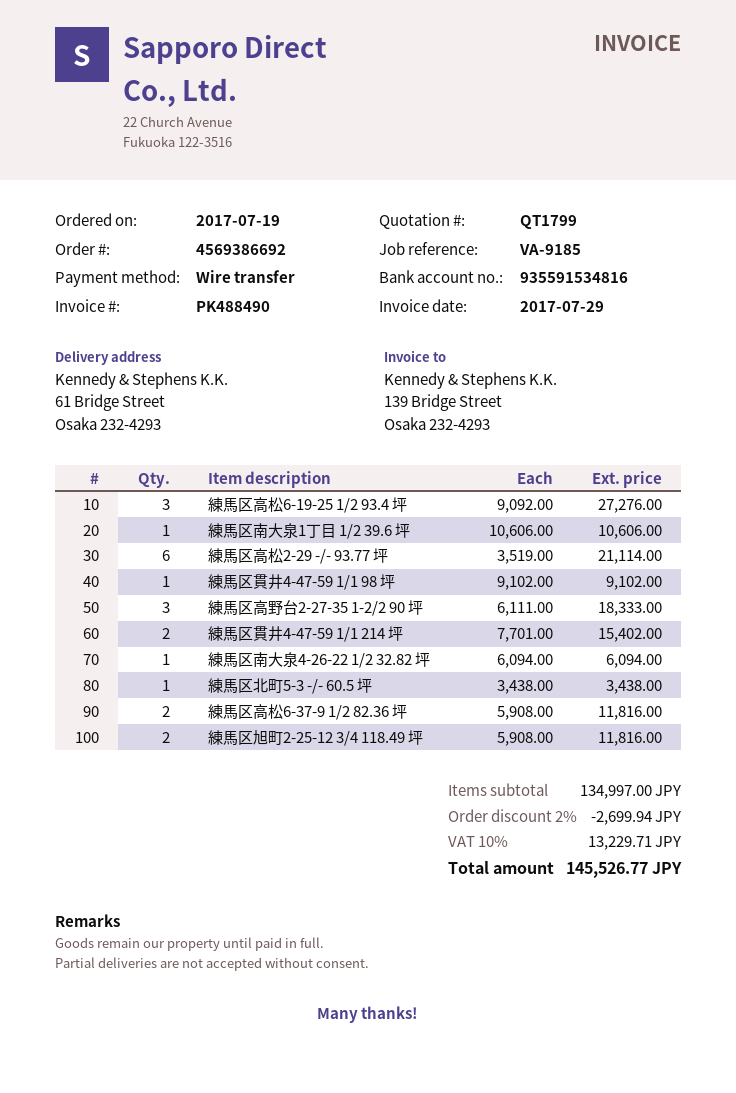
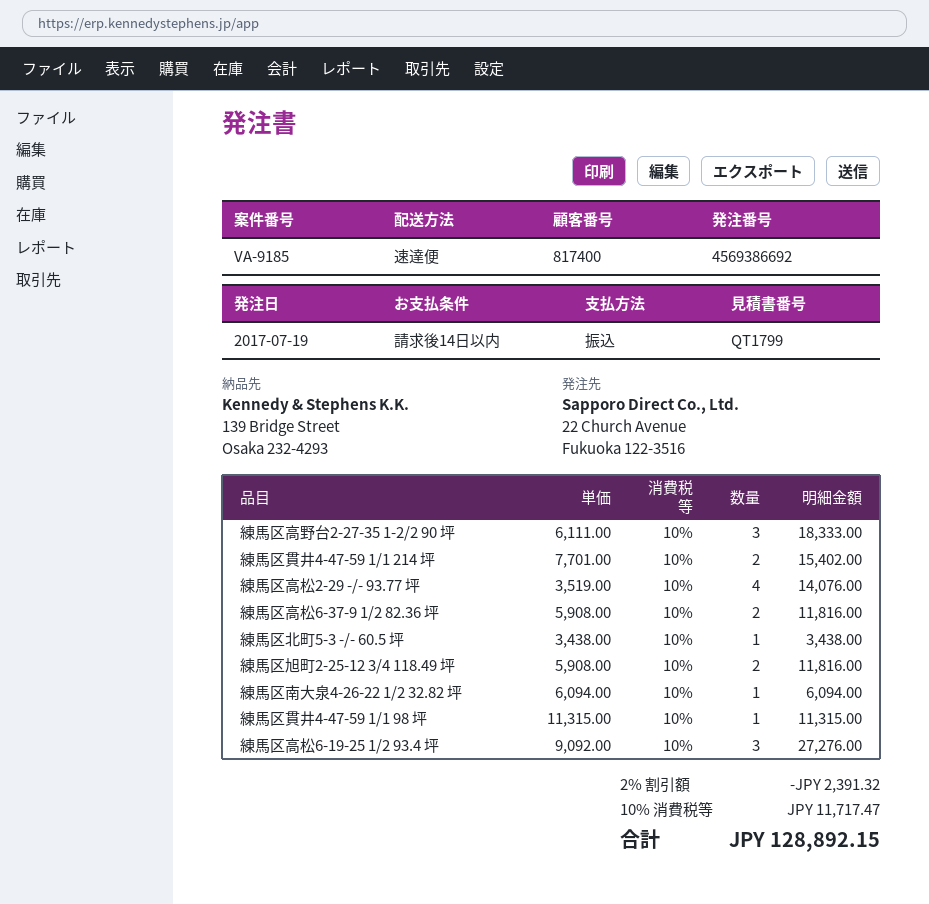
ship to: 61 Bridge Street, Osaka 232-4293 -> 139 Bridge Street, Osaka 232-4293
練馬区南大泉1丁目 1/2 39.6 坪: 1 x 10606.00 = 10606.00 -> none
練馬区高松2-29 -/- 93.77 坪: 6 x 3519.00 = 21114.00 -> 4 x 3519.00 = 14076.00
練馬区貫井4-47-59 1/1 98 坪: 1 x 9102.00 = 9102.00 -> 1 x 11315.00 = 11315.00
discount: 2% = 2699.94 -> 2% = 2391.32
tax: 10% = 13229.71 -> 10% = 11717.47
total: 145526.77 -> 128892.15

